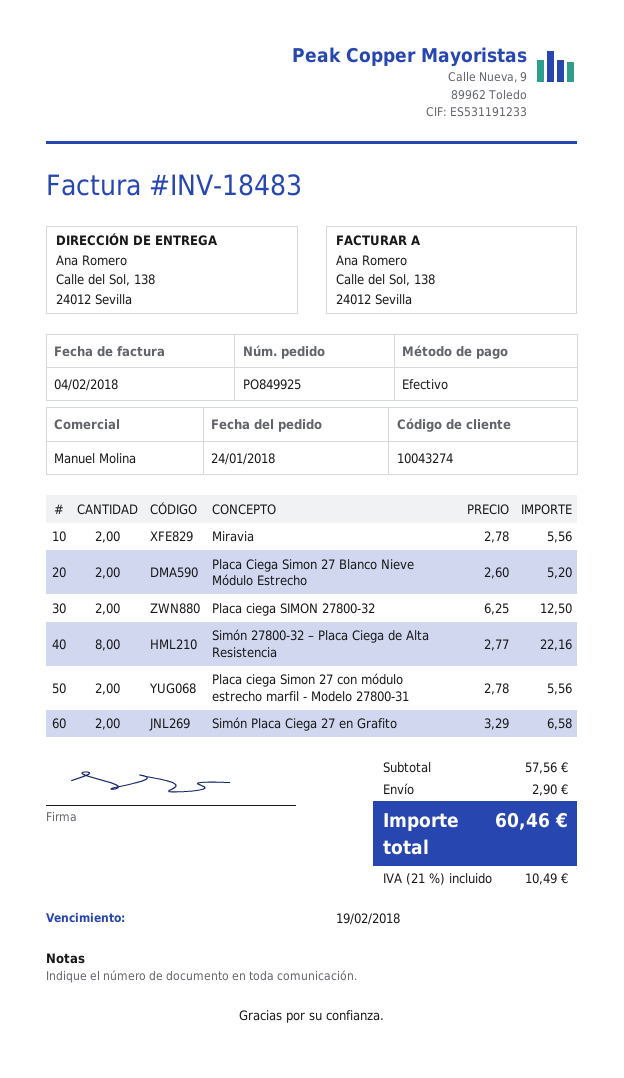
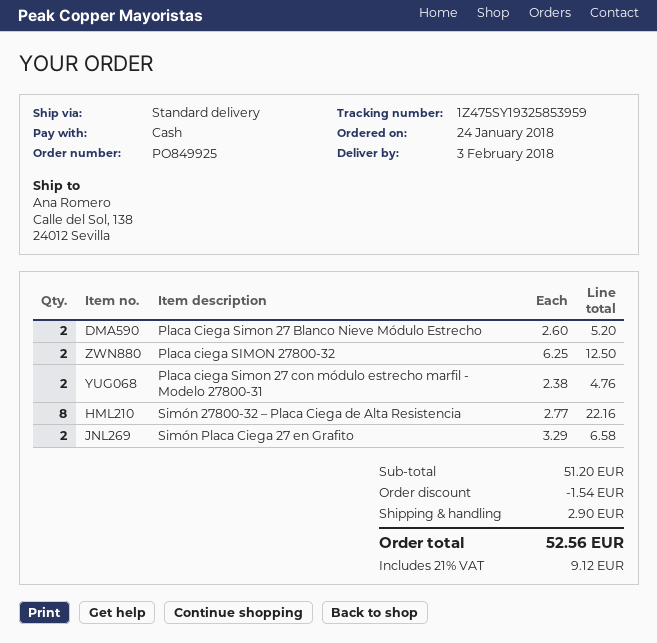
Miravia: 2 x 2.78 = 5.56 -> none
Placa ciega Simon 27 con módulo estrecho marfil - Modelo 27800-31: 2 x 2.78 = 5.56 -> 2 x 2.38 = 4.76
subtotal: 57.56 -> 51.20
discount: none -> 1.54
tax: 21% = 10.49 -> 21% = 9.12
total: 60.46 -> 52.56

